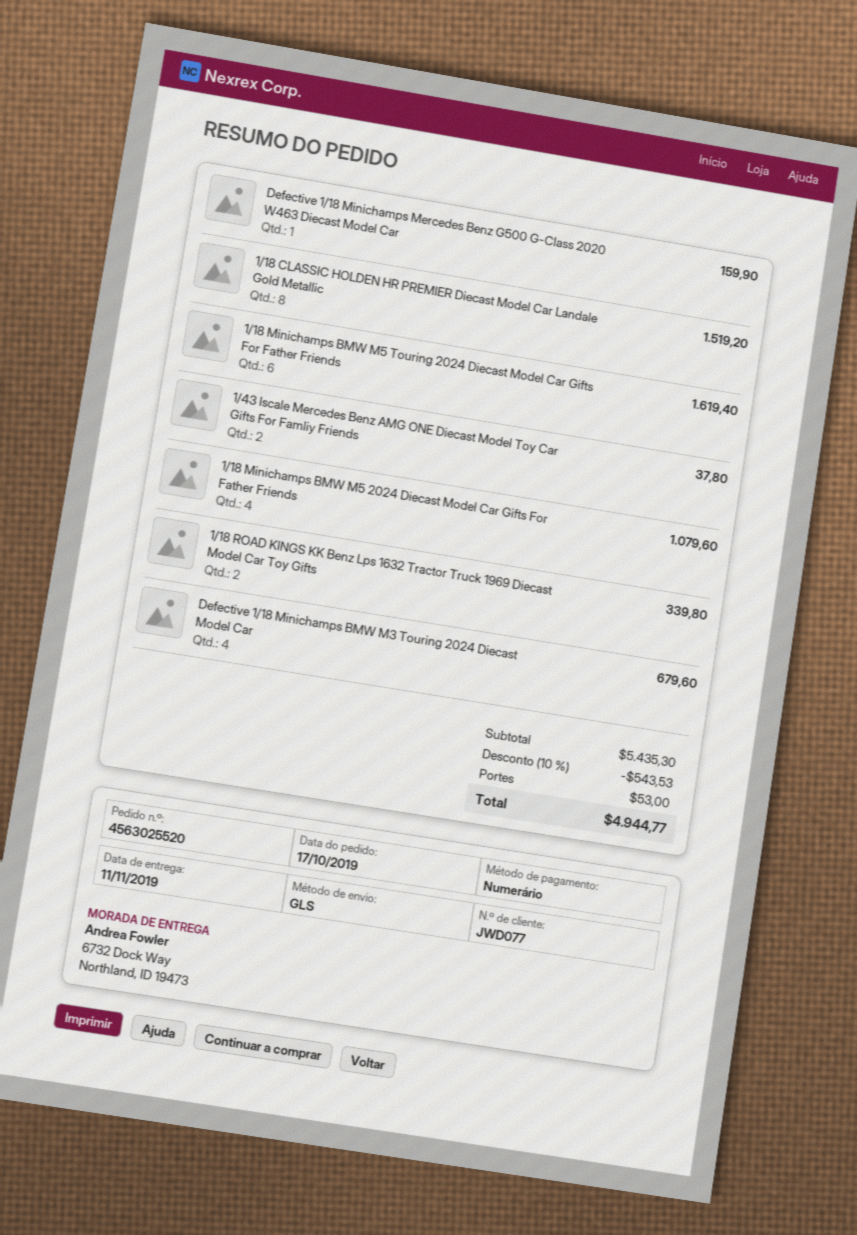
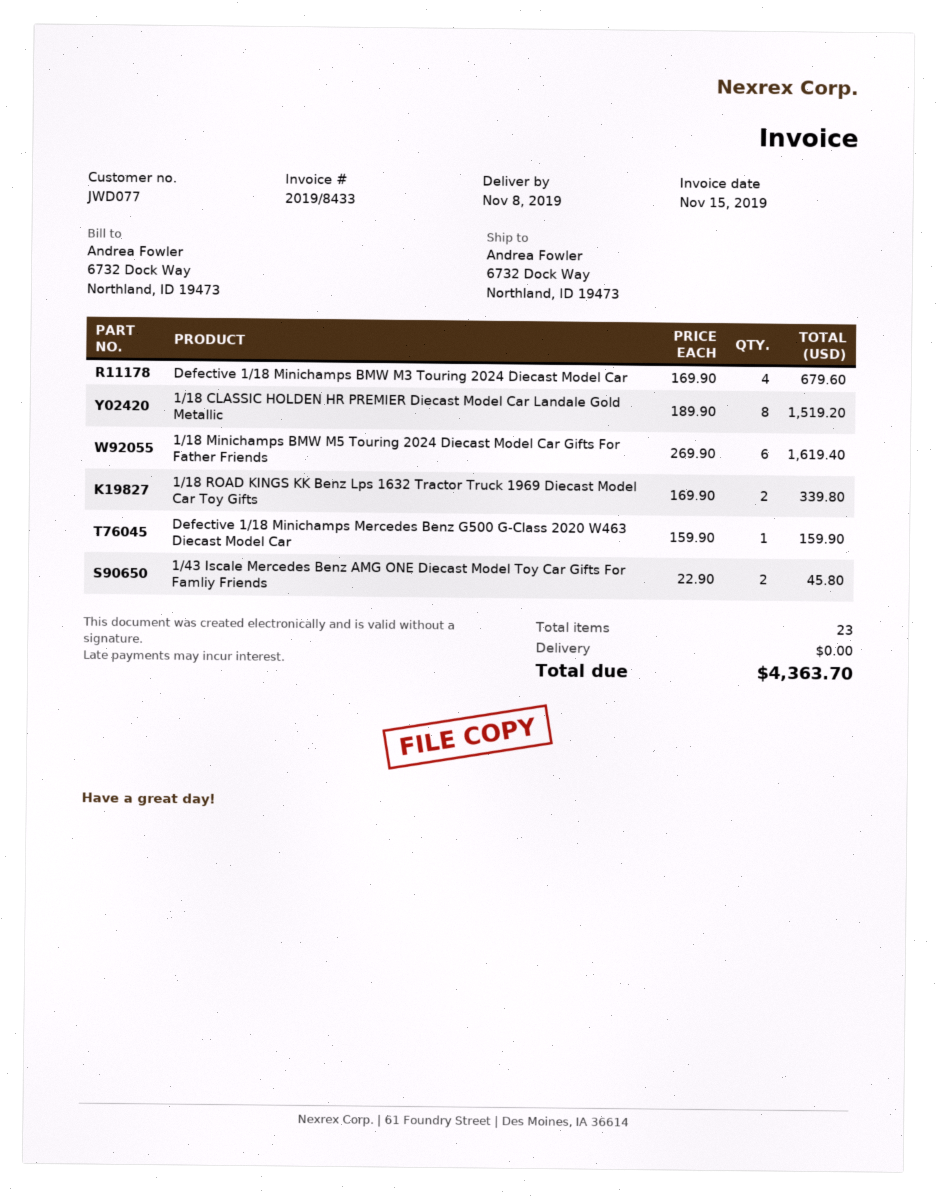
delivery date: 2019-11-11 -> 2019-11-08
1/43 Iscale Mercedes Benz AMG ONE Diecast Model Toy Car Gifts For Famliy Friends: 2 for 37.80 -> 2 for 45.80
1/18 Minichamps BMW M5 2024 Diecast Model Car Gifts For Father Friends: 4 for 1079.60 -> none
discount: 10% = 543.53 -> none
shipping: 53.00 -> 0.00
total: 4944.77 -> 4363.70

